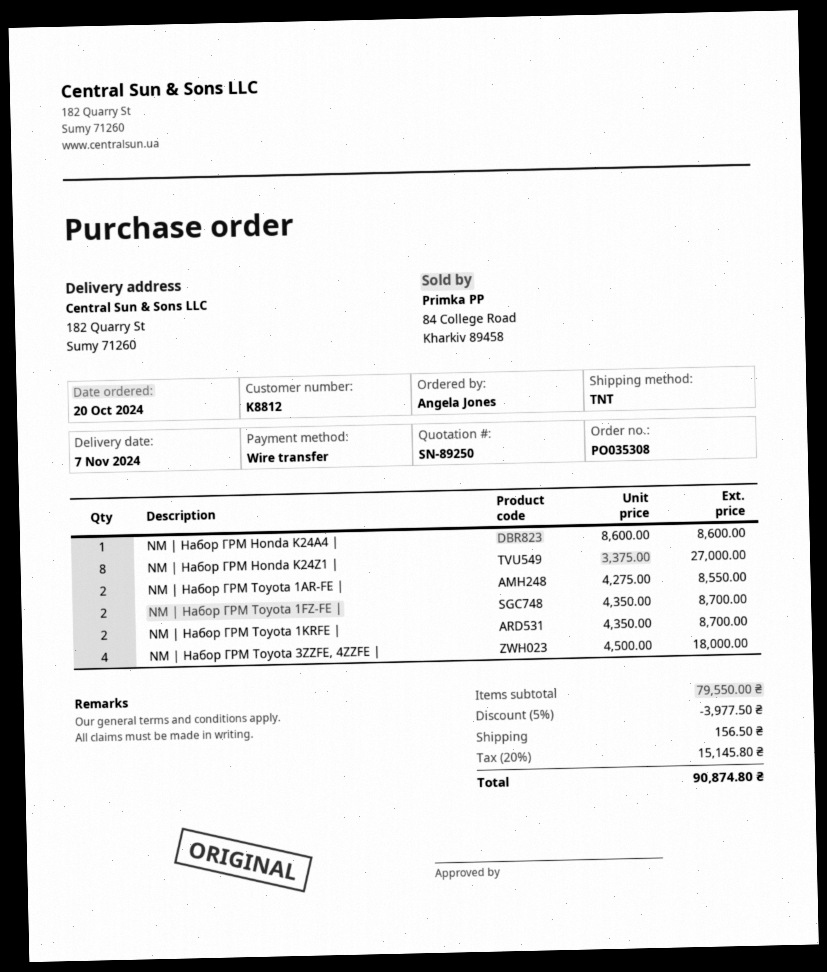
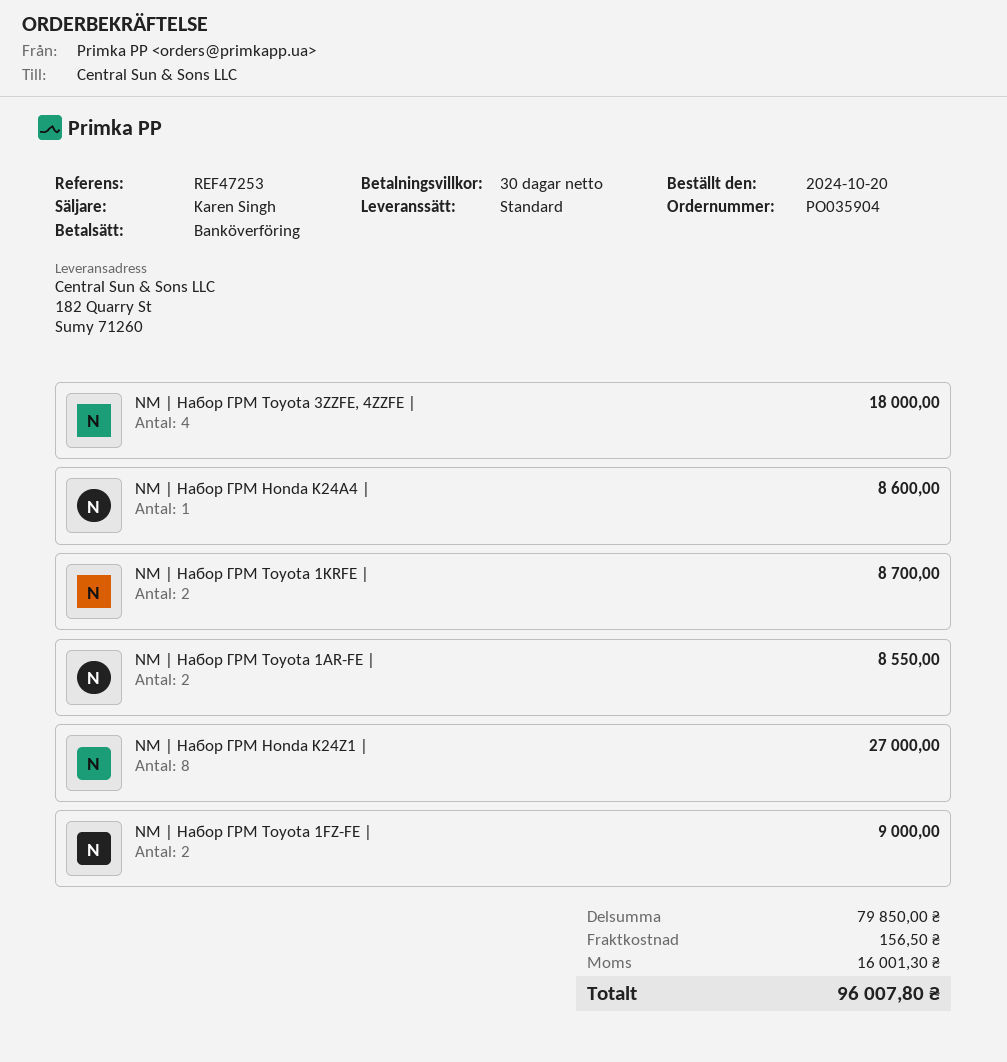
order number: PO035308 -> PO035904
shipping method: TNT -> standard
NM | Набор ГРМ Toyota 1FZ-FE |: 2 for 8700.00 -> 2 for 9000.00
subtotal: 79550.00 -> 79850.00
discount: 5% = 3977.50 -> none
tax: 15145.80 -> 16001.30
total: 90874.80 -> 96007.80

